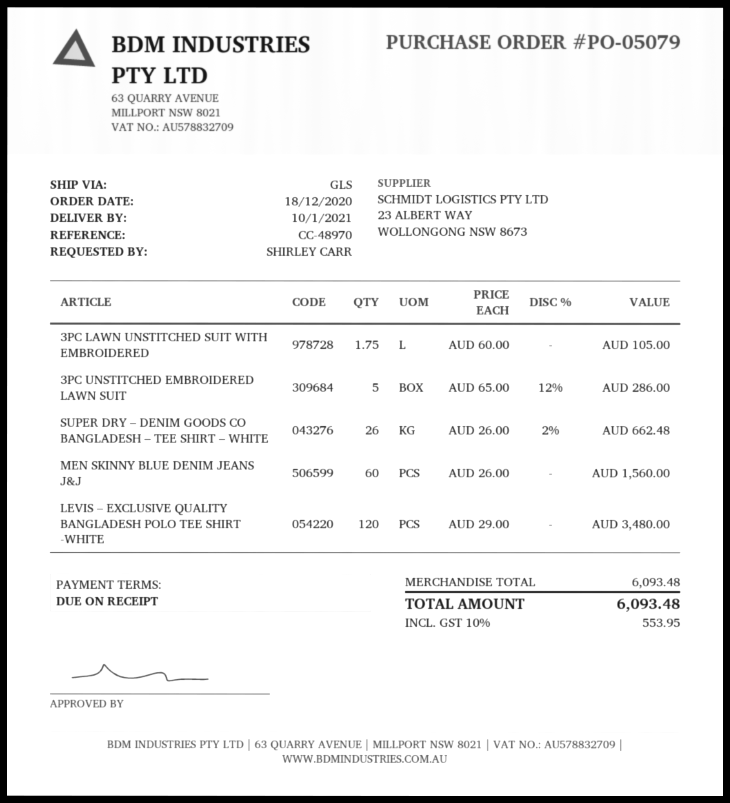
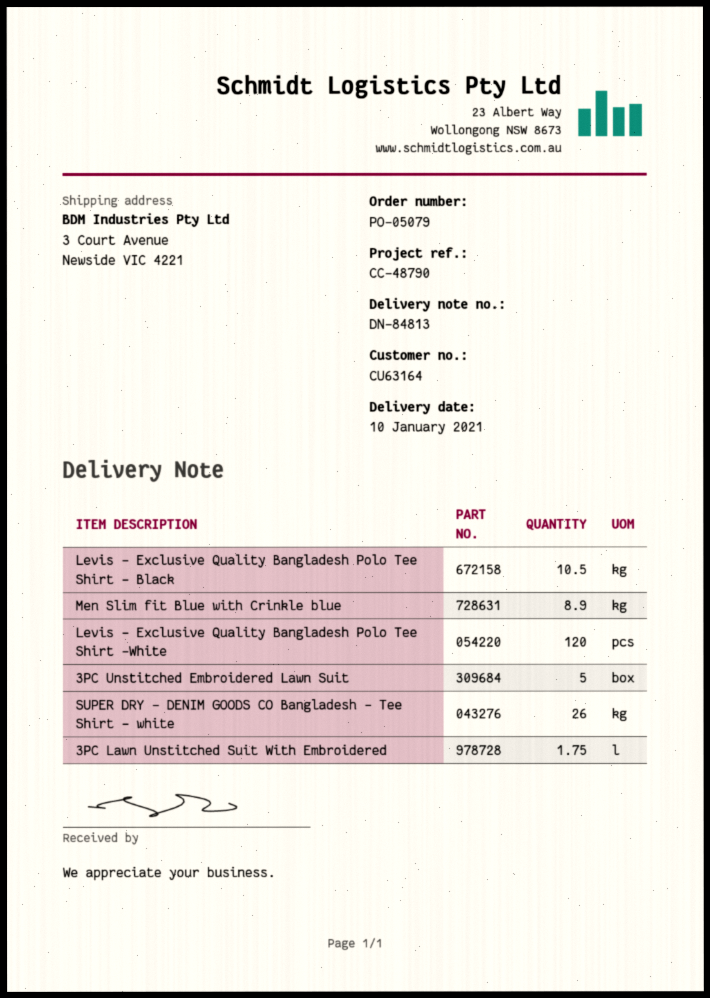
reference: CC-48970 -> CC-48790
MEN SKINNY BLUE DENIM JEANS J&J: 60 -> none
Levis – Exclusive Quality Bangladesh Polo Tee Shirt – Black: none -> 10.5
Men Slim fit Blue with Crinkle blue: none -> 8.9

